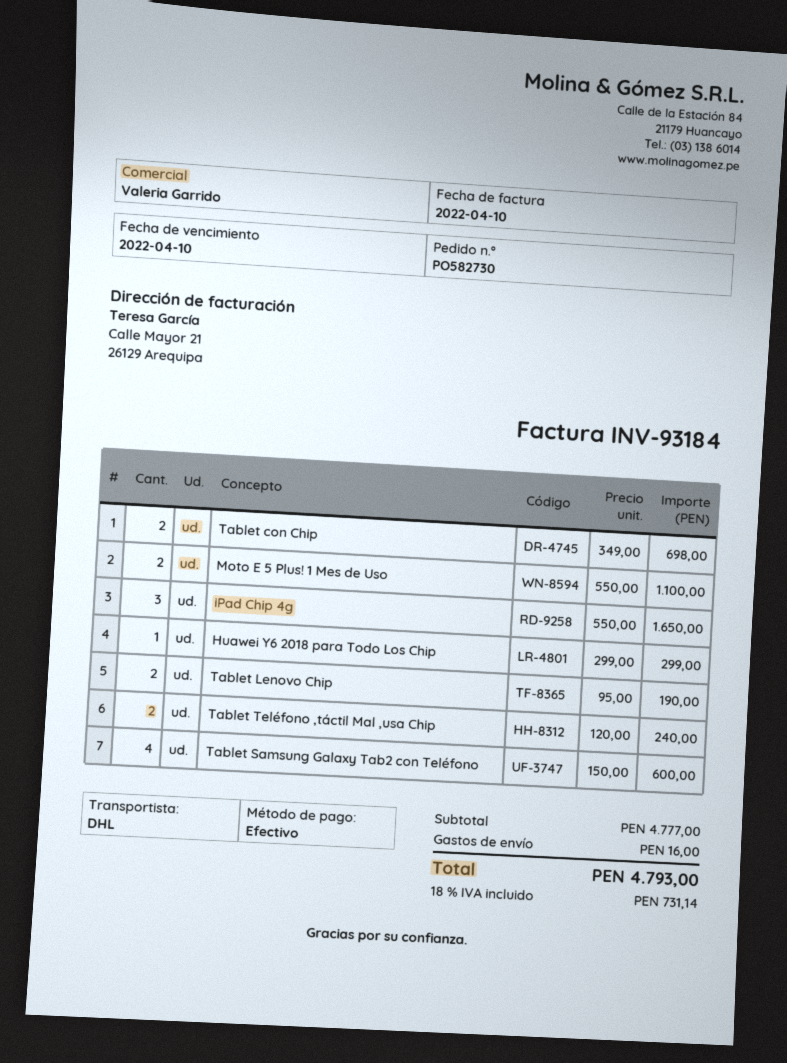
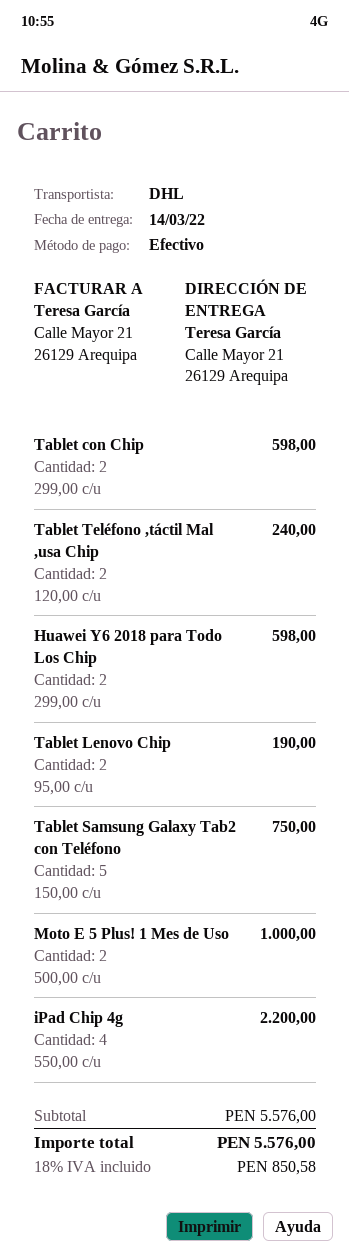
Tablet con Chip: 2 x 349.00 = 698.00 -> 2 x 299.00 = 598.00
Moto E 5 Plus! 1 Mes de Uso: 2 x 550.00 = 1100.00 -> 2 x 500.00 = 1000.00
iPad Chip 4g: 3 x 550.00 = 1650.00 -> 4 x 550.00 = 2200.00
Huawei Y6 2018 para Todo Los Chip: 1 x 299.00 = 299.00 -> 2 x 299.00 = 598.00
Tablet Samsung Galaxy Tab2 con Teléfono: 4 x 150.00 = 600.00 -> 5 x 150.00 = 750.00
subtotal: 4777.00 -> 5576.00
shipping: 16.00 -> none
tax: 18% = 731.14 -> 18% = 850.58
total: 4793.00 -> 5576.00

